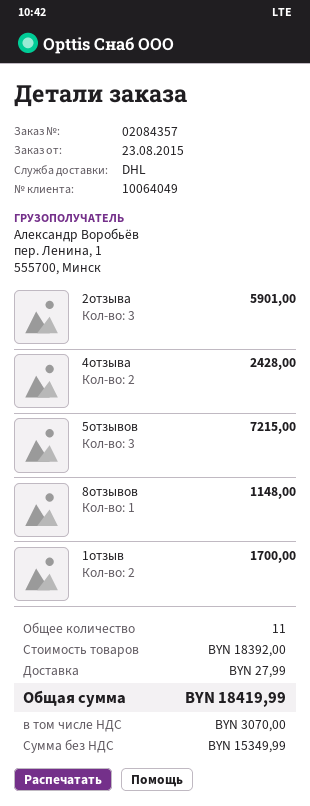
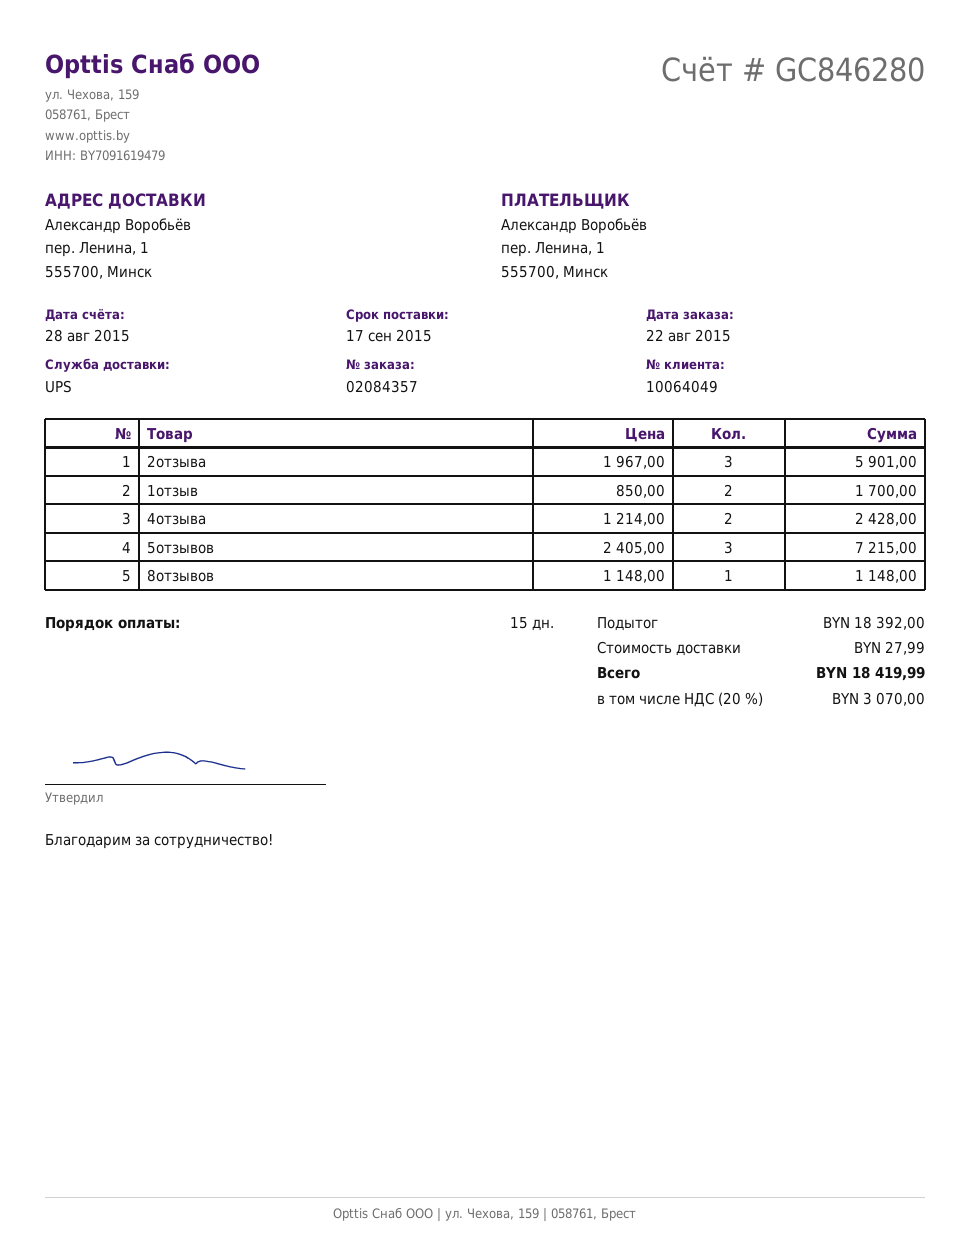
order date: 2015-08-23 -> 2015-08-22
shipping method: DHL -> UPS

